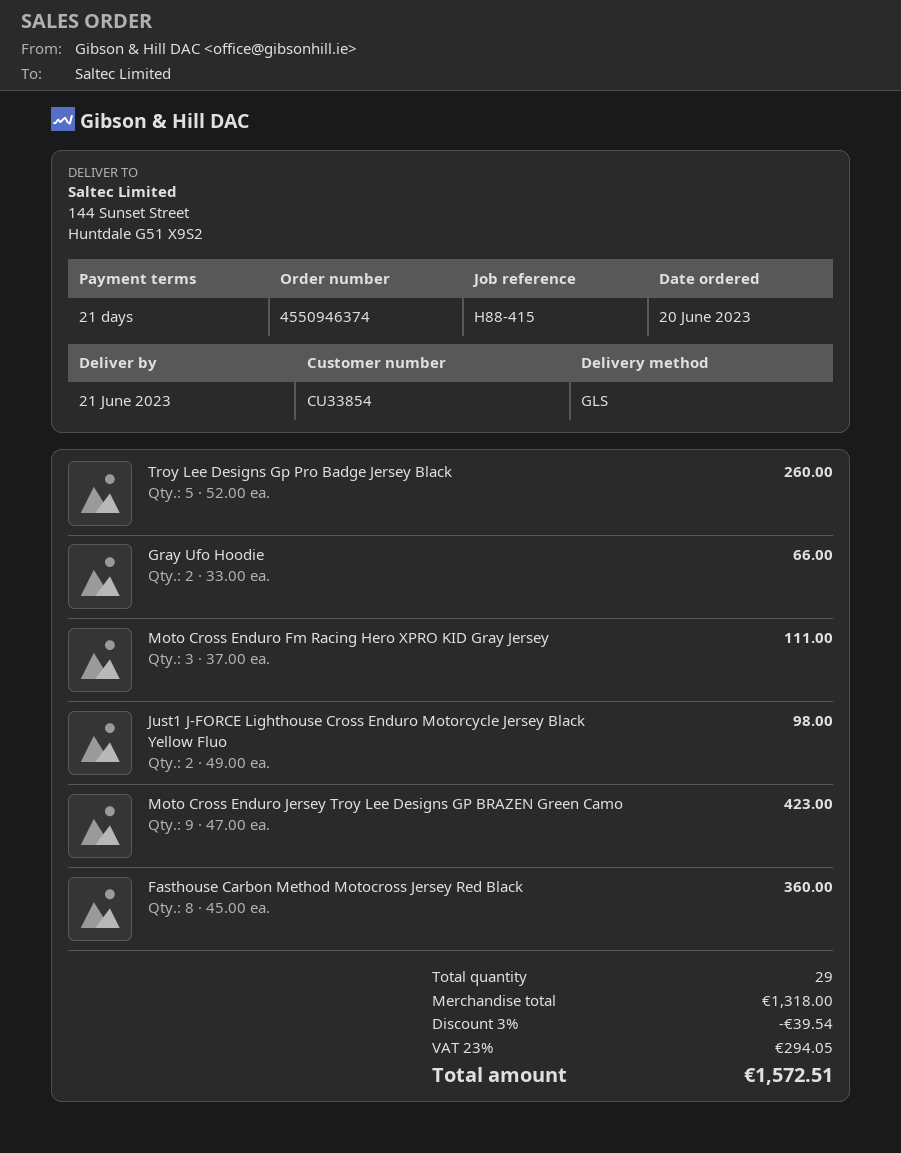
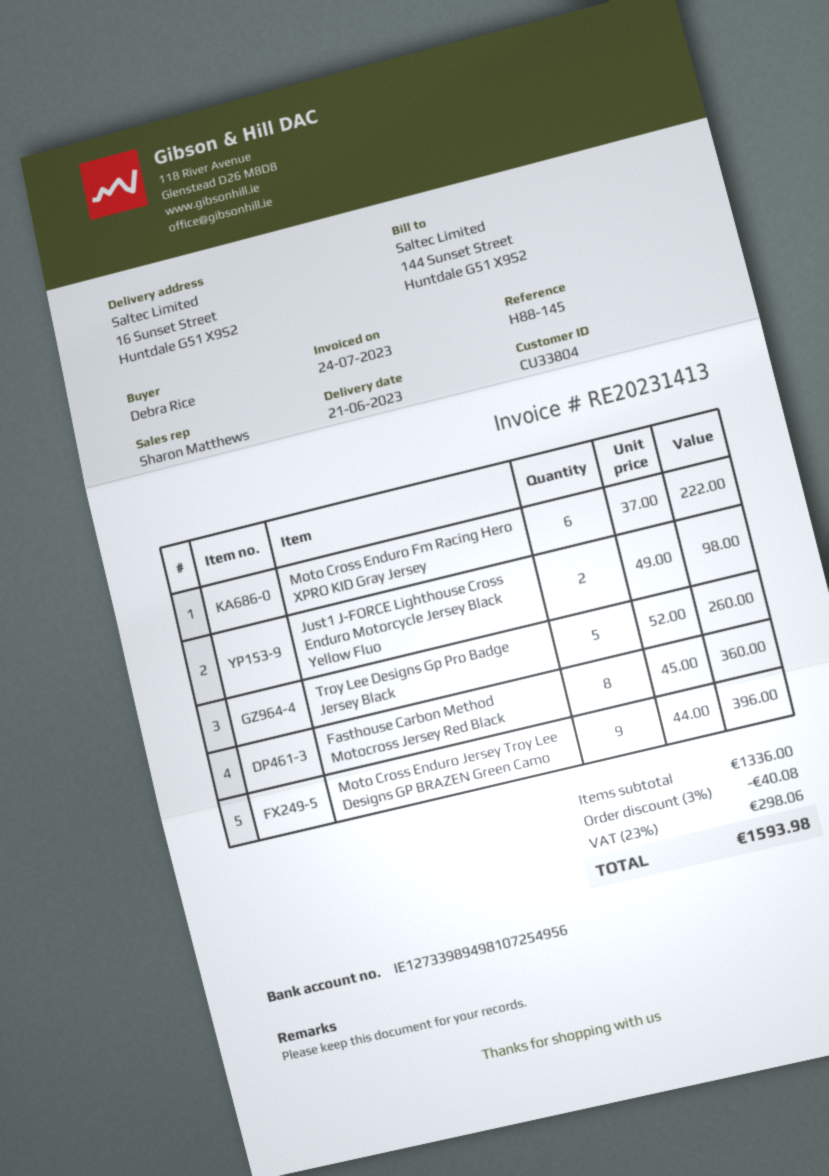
customer number: CU33854 -> CU33804
reference: H88-415 -> H88-145
ship to: 144 Sunset Street, Huntdale G51 X9S2 -> 16 Sunset Street, Huntdale G51 X9S2
Gray Ufo Hoodie: 2 x 33.00 = 66.00 -> none
Moto Cross Enduro Fm Racing Hero XPRO KID Gray Jersey: 3 x 37.00 = 111.00 -> 6 x 37.00 = 222.00
Moto Cross Enduro Jersey Troy Lee Designs GP BRAZEN Green Camo: 9 x 47.00 = 423.00 -> 9 x 44.00 = 396.00
subtotal: 1318.00 -> 1336.00
discount: 3% = 39.54 -> 3% = 40.08
tax: 23% = 294.05 -> 23% = 298.06
total: 1572.51 -> 1593.98

